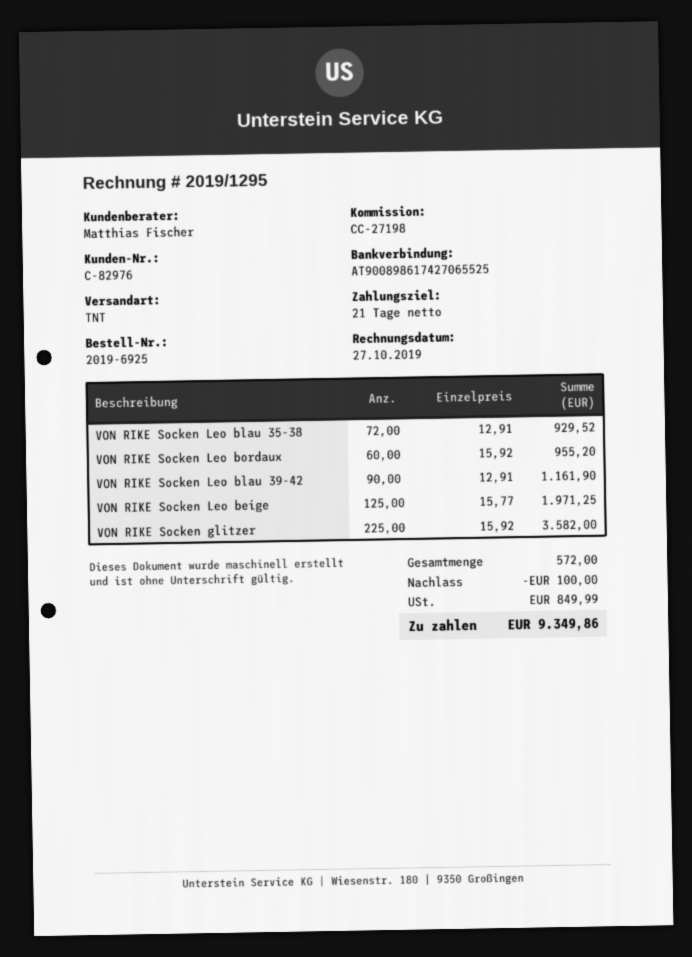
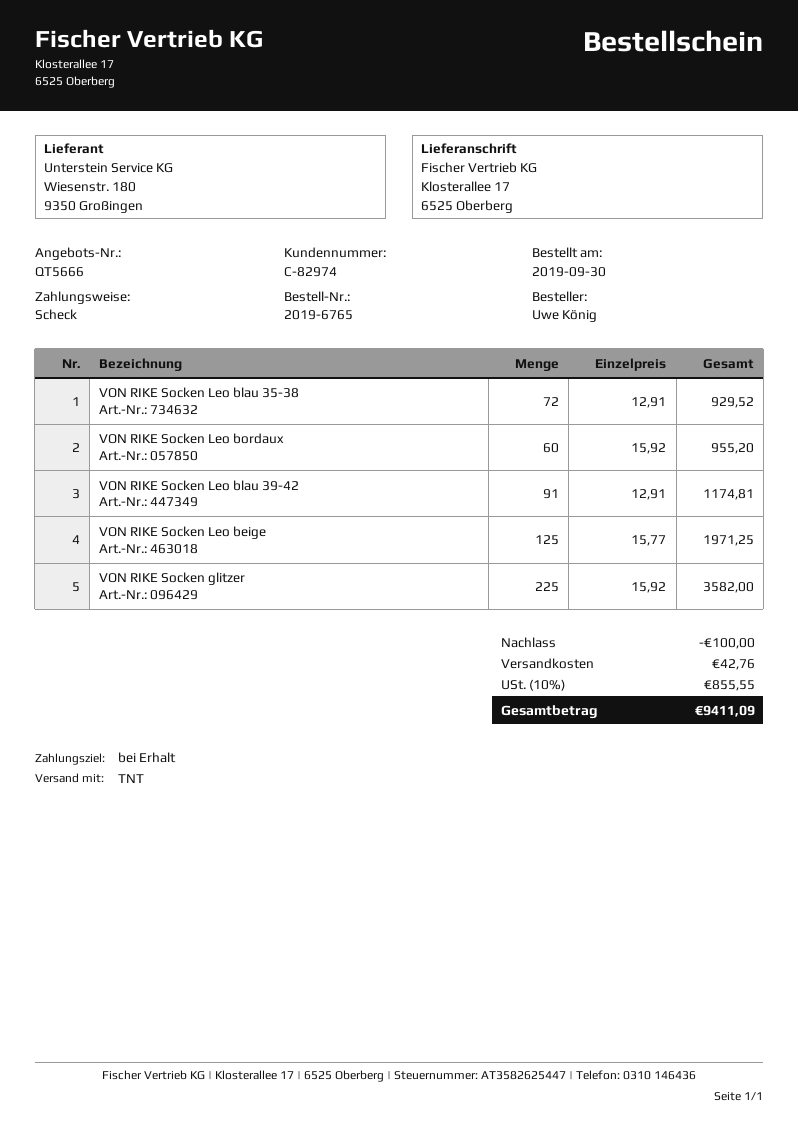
order number: 2019-6925 -> 2019-6765
payment terms: 21 days -> on receipt
customer number: C-82976 -> C-82974
VON RIKE Socken Leo blau 39-42: 90 x 12.91 = 1161.90 -> 91 x 12.91 = 1174.81
shipping: none -> 42.76
tax: 849.99 -> 855.55
total: 9349.86 -> 9411.09

